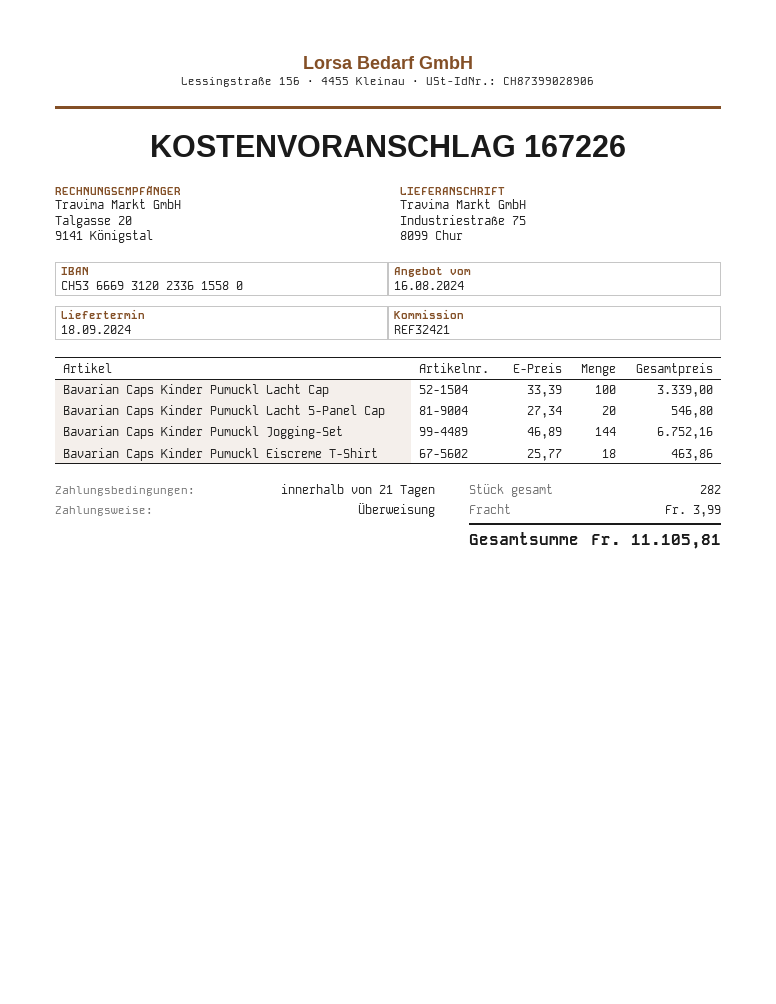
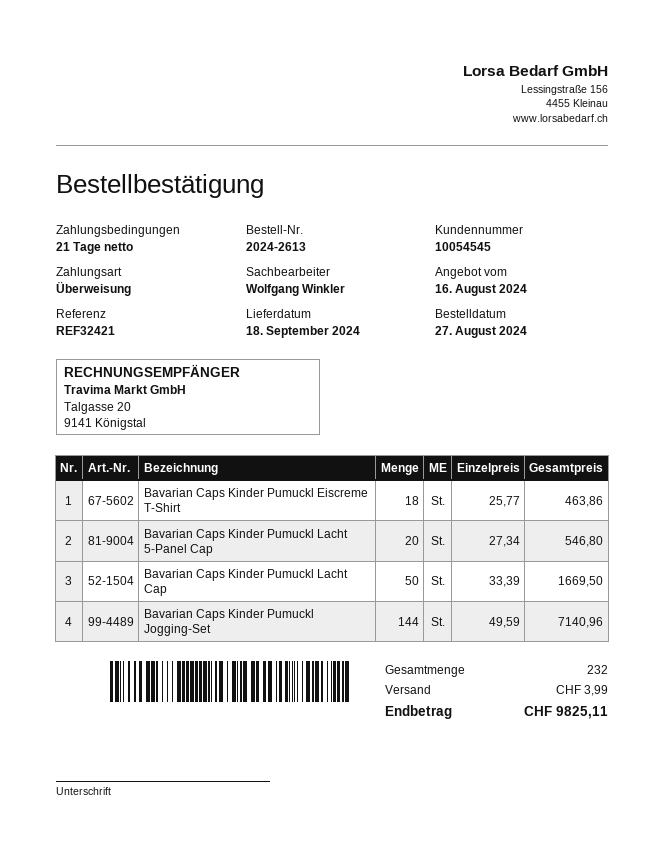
Bavarian Caps Kinder Pumuckl Lacht Cap: 100 x 33.39 = 3339.00 -> 50 x 33.39 = 1669.50
Bavarian Caps Kinder Pumuckl Jogging-Set: 144 x 46.89 = 6752.16 -> 144 x 49.59 = 7140.96
total quantity: 282 -> 232
total: 11105.81 -> 9825.11

